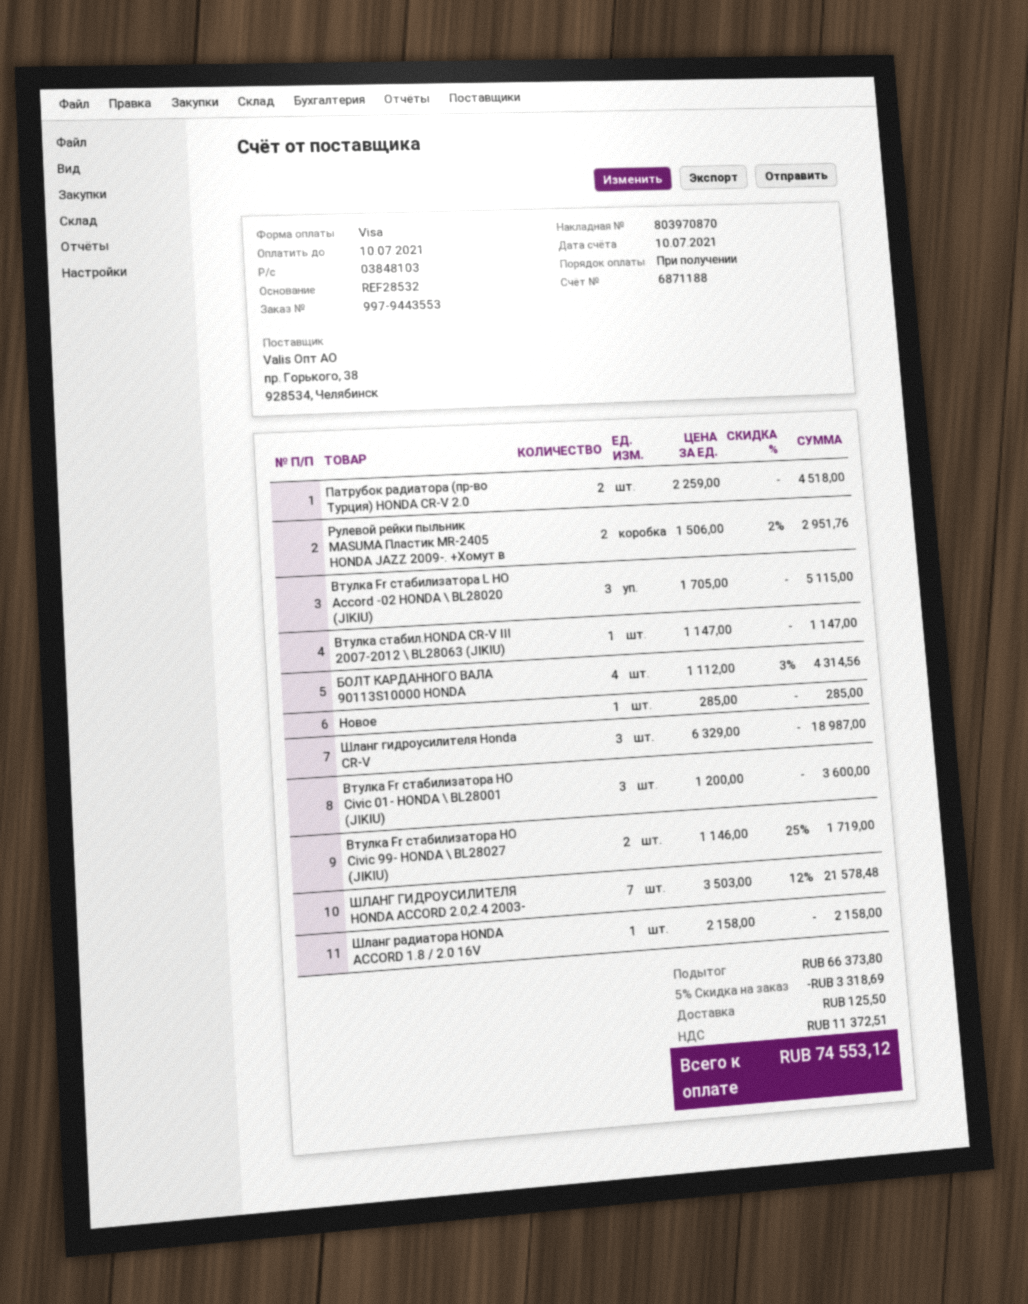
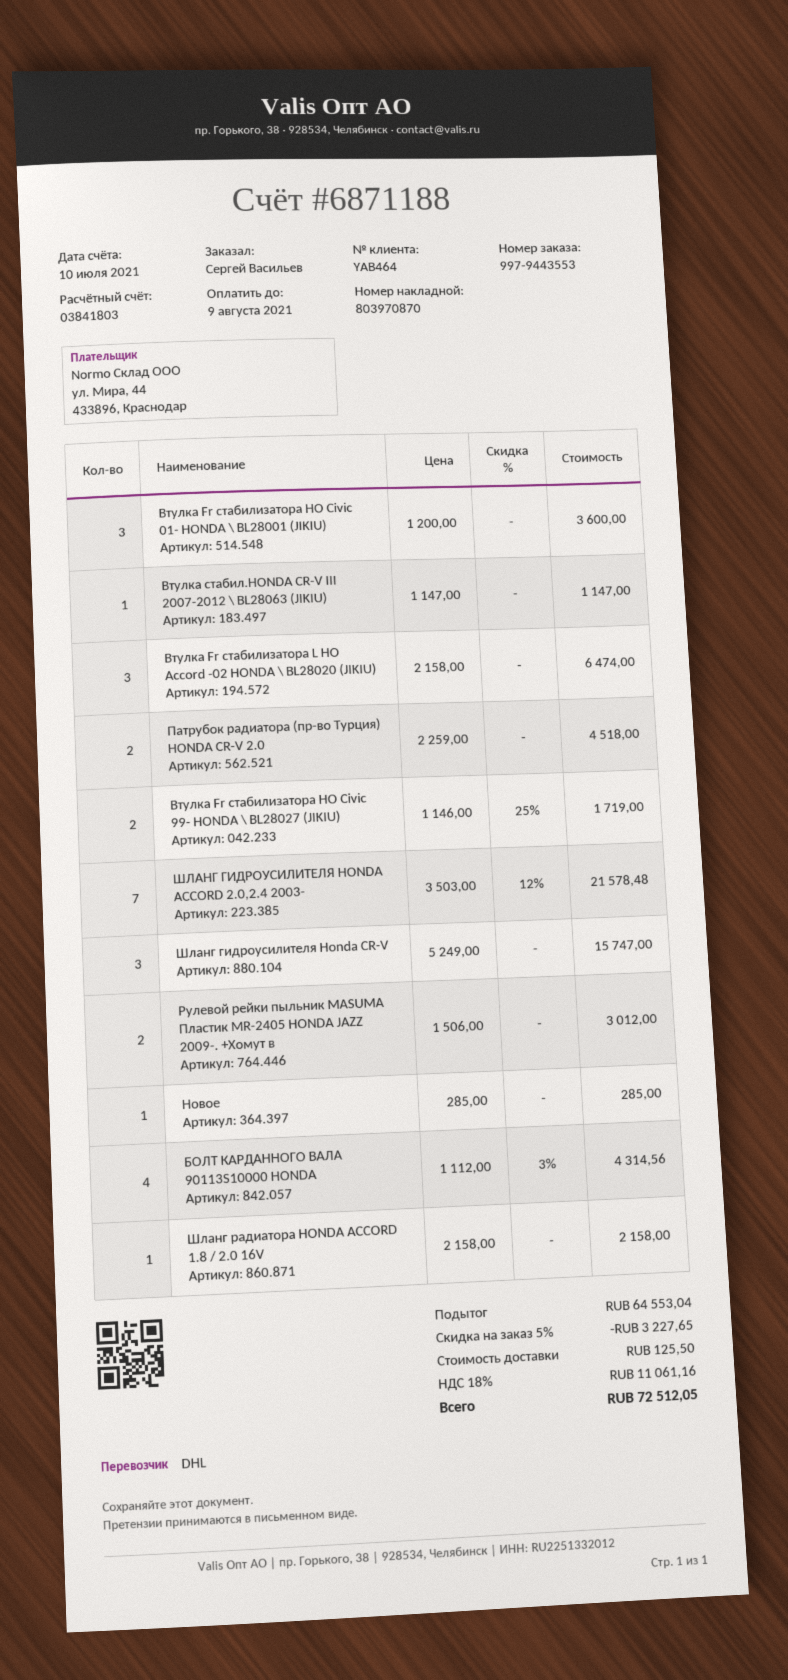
due date: 2021-07-10 -> 2021-08-09
bank account: 03848103 -> 03841803
Рулевой рейки пыльник MASUMA Пластик MR-2405 HONDA JAZZ 2009-. +Хомут в: 2 x 1506.00 - 2% = 2951.76 -> 2 x 1506.00 = 3012.00
Втулка Fr стабилизатора L HO Accord -02 HONDA \ BL28020 (JIKIU): 3 x 1705.00 = 5115.00 -> 3 x 2158.00 = 6474.00
Шланг гидроусилителя Honda CR-V: 3 x 6329.00 = 18987.00 -> 3 x 5249.00 = 15747.00
subtotal: 66373.80 -> 64553.04
discount: 5% = 3318.69 -> 5% = 3227.65
tax: 11372.51 -> 11061.16
total: 74553.12 -> 72512.05

